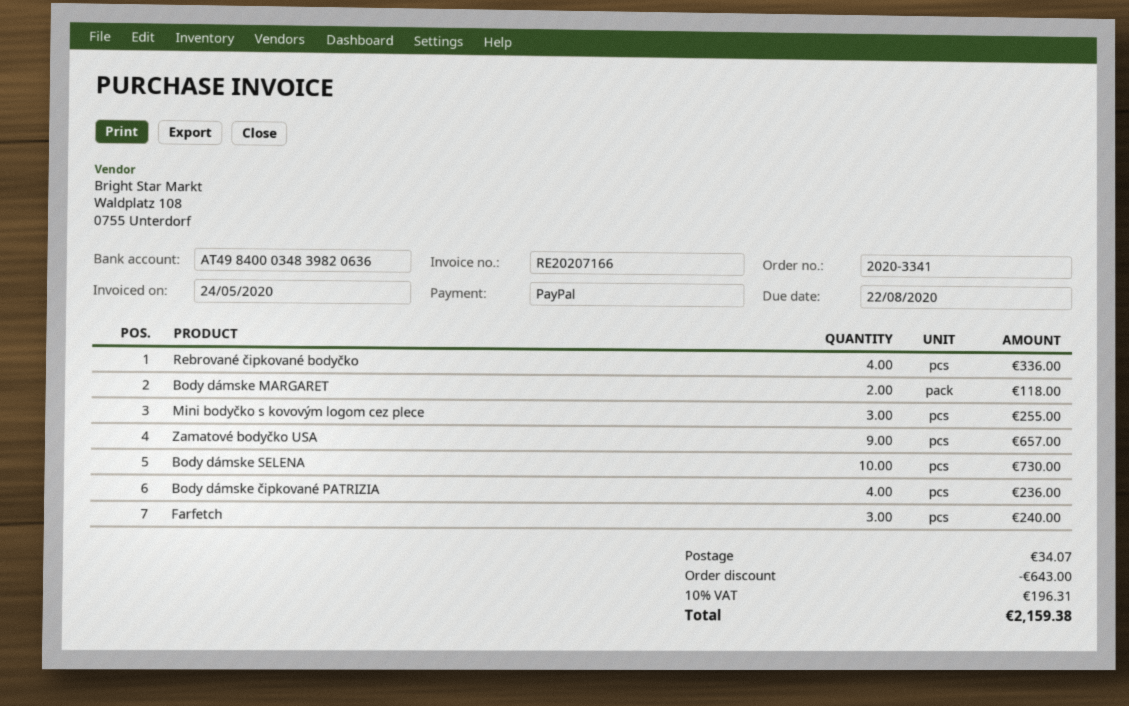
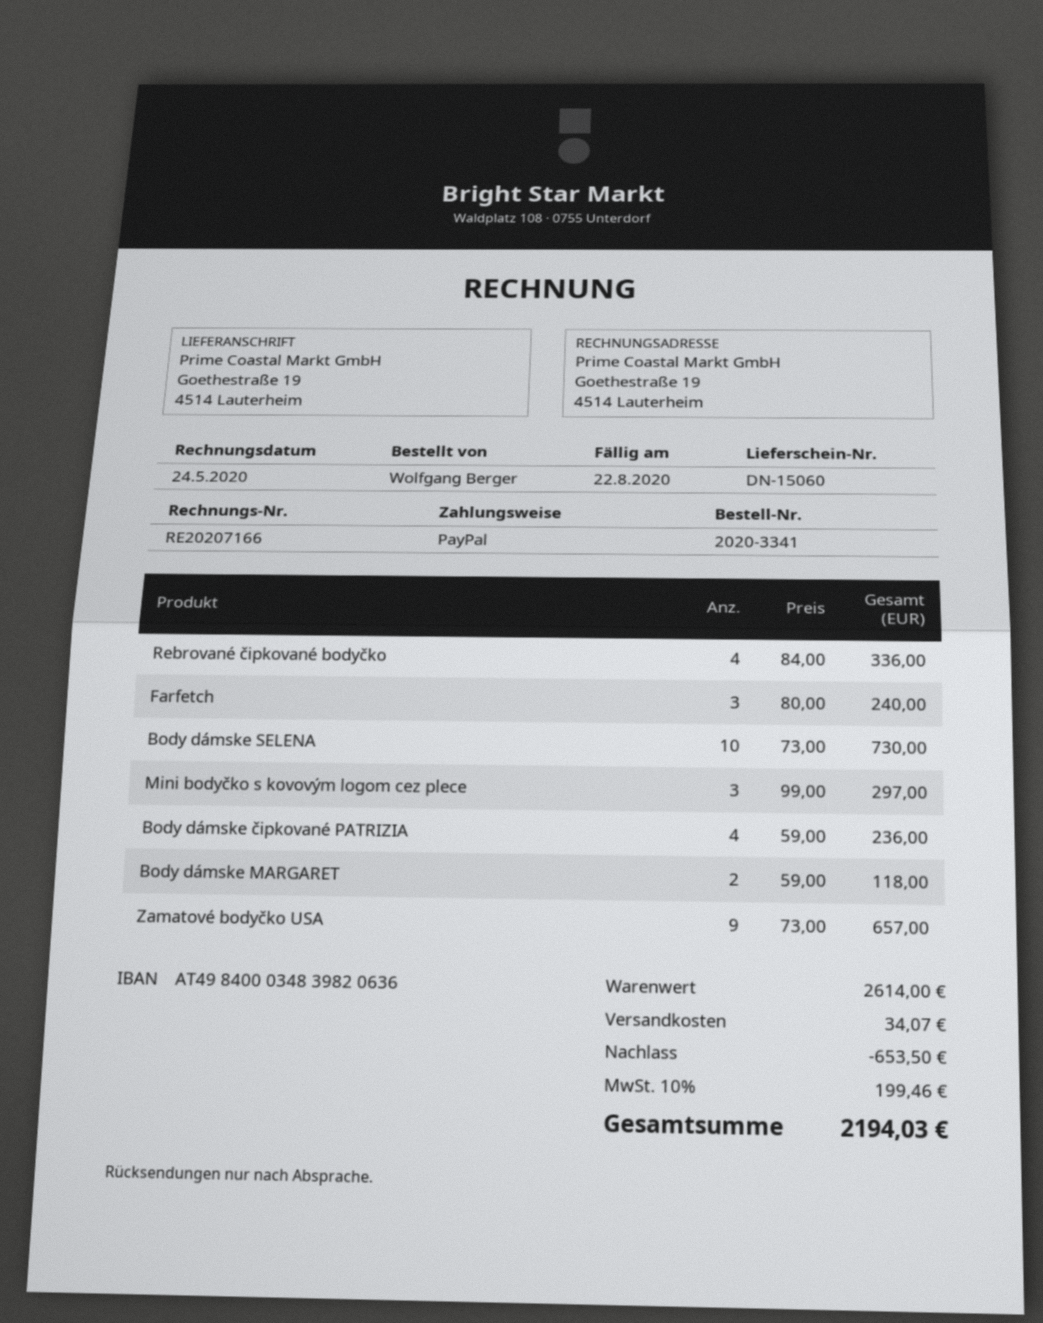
Mini bodyčko s kovovým logom cez plece: 3 for 255.00 -> 3 for 297.00
discount: 643.00 -> 653.50
tax: 10% = 196.31 -> 10% = 199.46
total: 2159.38 -> 2194.03

